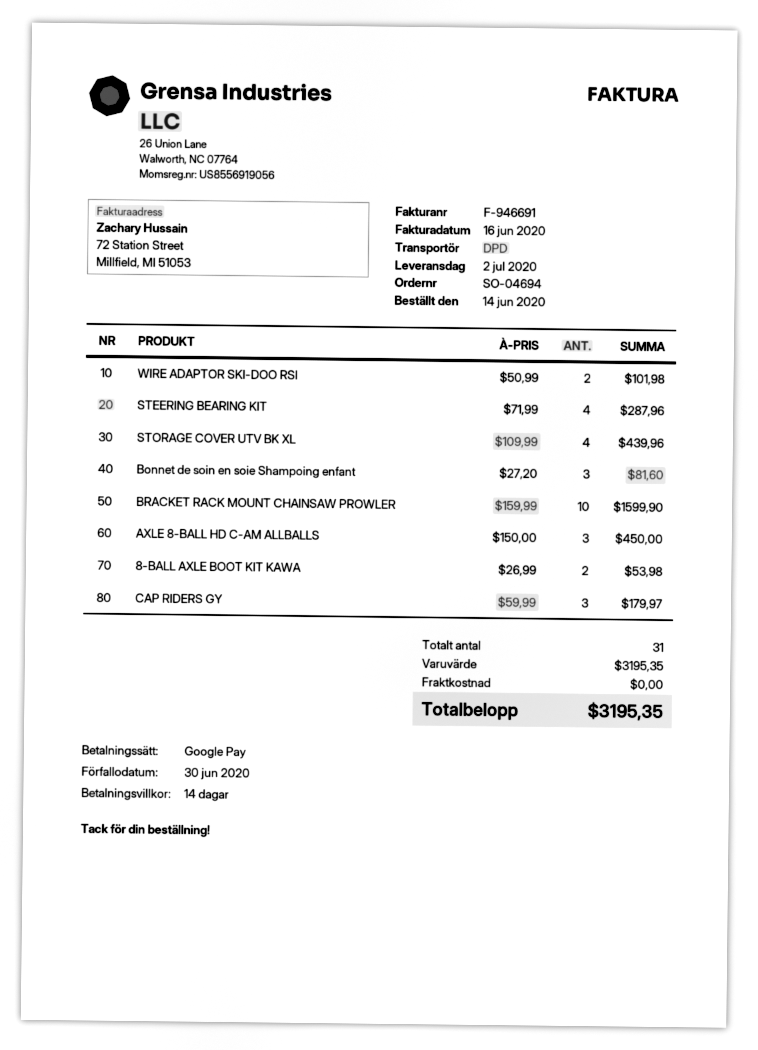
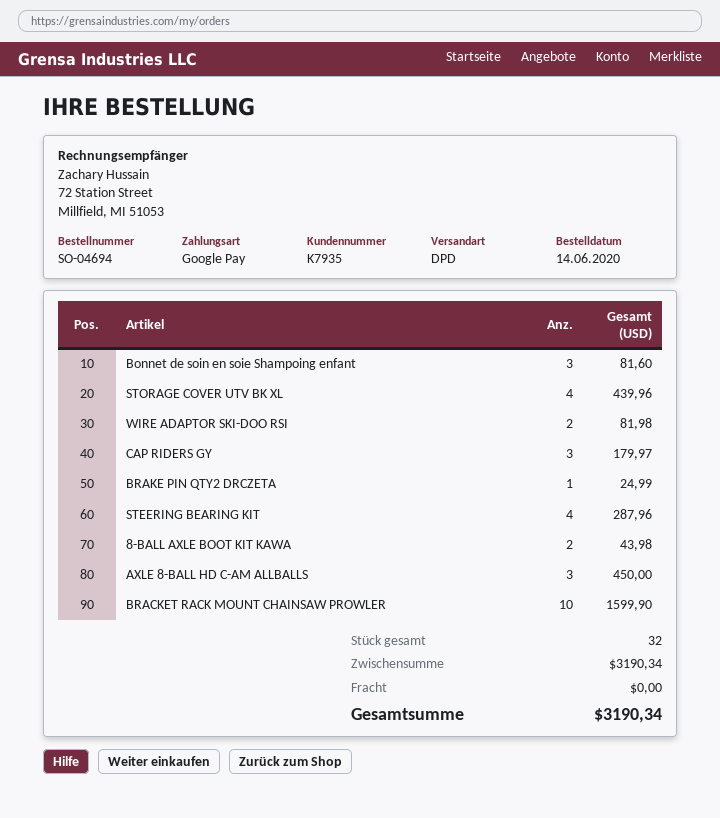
WIRE ADAPTOR SKI-DOO RSI: 2 for 101.98 -> 2 for 81.98
8-BALL AXLE BOOT KIT KAWA: 2 for 53.98 -> 2 for 43.98
BRAKE PIN QTY2 DRCZETA: none -> 1 for 24.99
total quantity: 31 -> 32
subtotal: 3195.35 -> 3190.34
total: 3195.35 -> 3190.34

